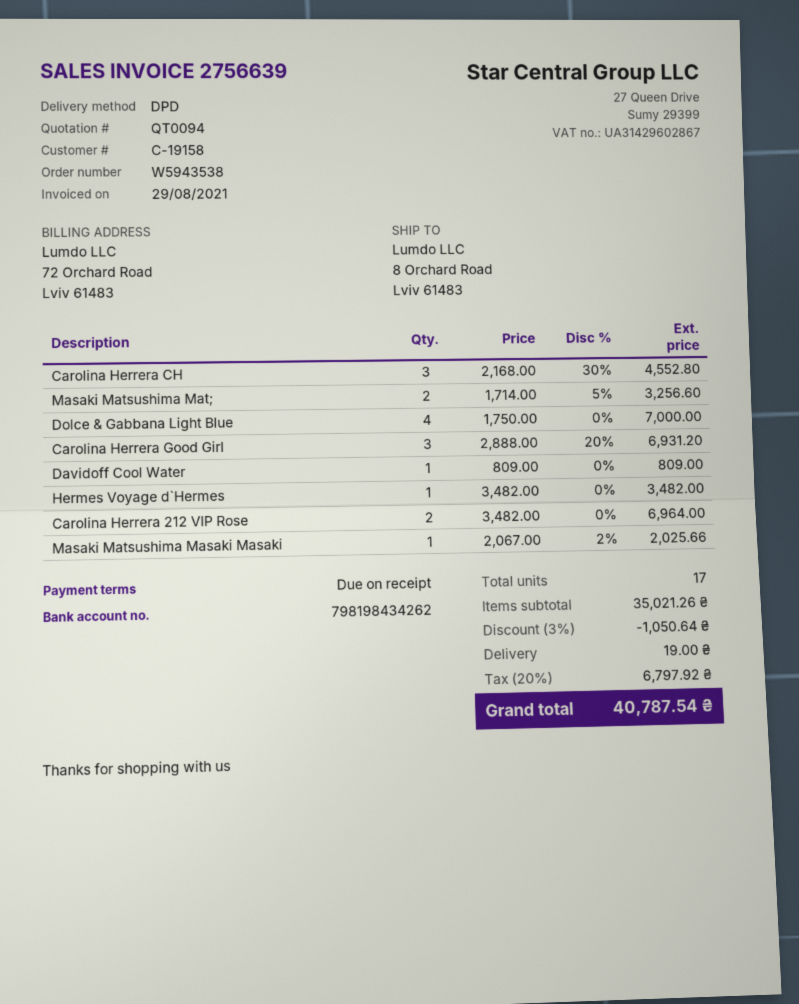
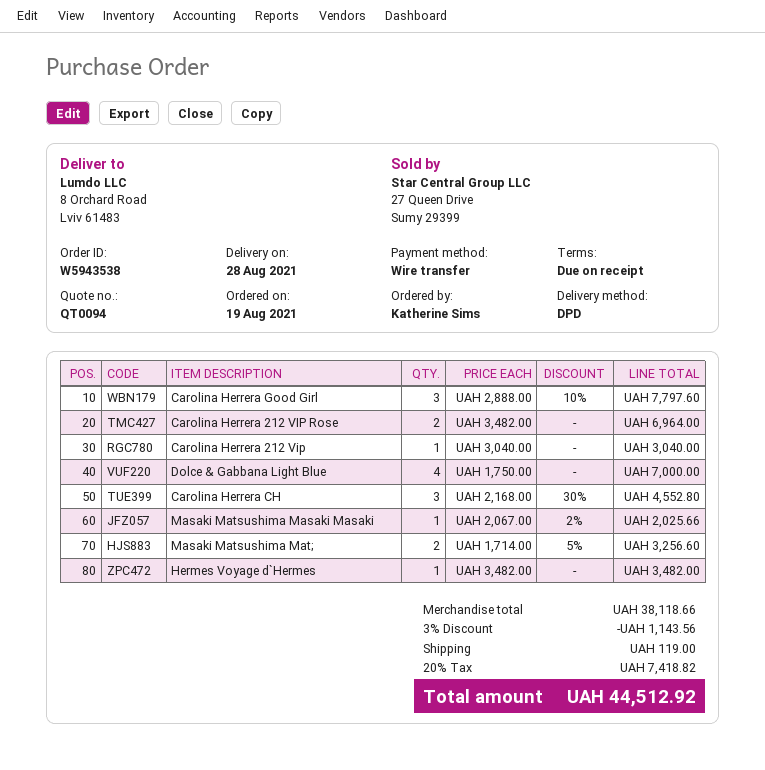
Carolina Herrera Good Girl: 3 x 2888.00 - 20% = 6931.20 -> 3 x 2888.00 - 10% = 7797.60
Davidoff Cool Water: 1 x 809.00 = 809.00 -> none
Carolina Herrera 212 Vip: none -> 1 x 3040.00 = 3040.00
subtotal: 35021.26 -> 38118.66
discount: 3% = 1050.64 -> 3% = 1143.56
shipping: 19.00 -> 119.00
tax: 20% = 6797.92 -> 20% = 7418.82
total: 40787.54 -> 44512.92

